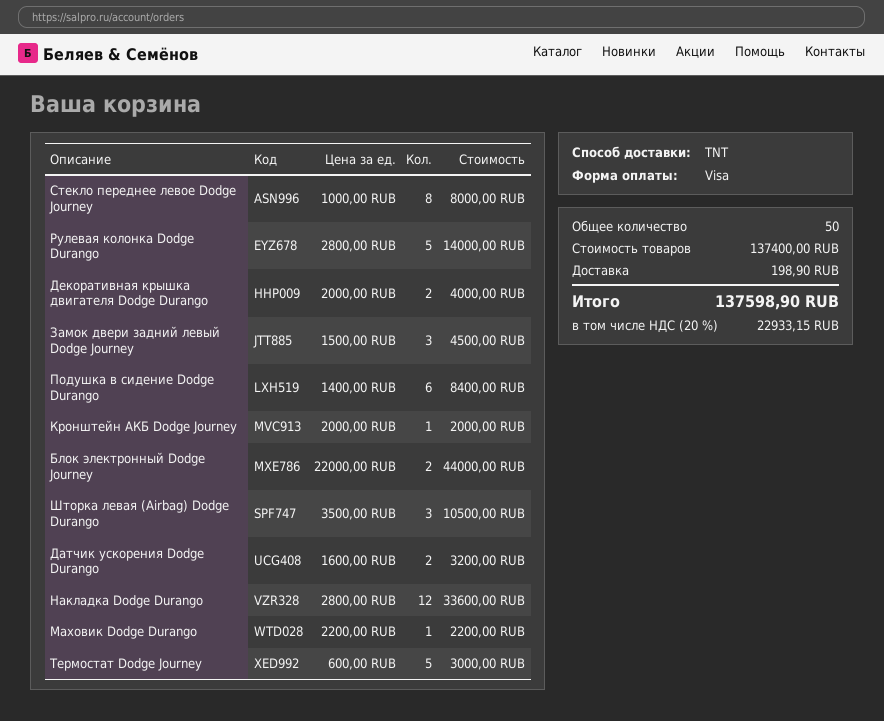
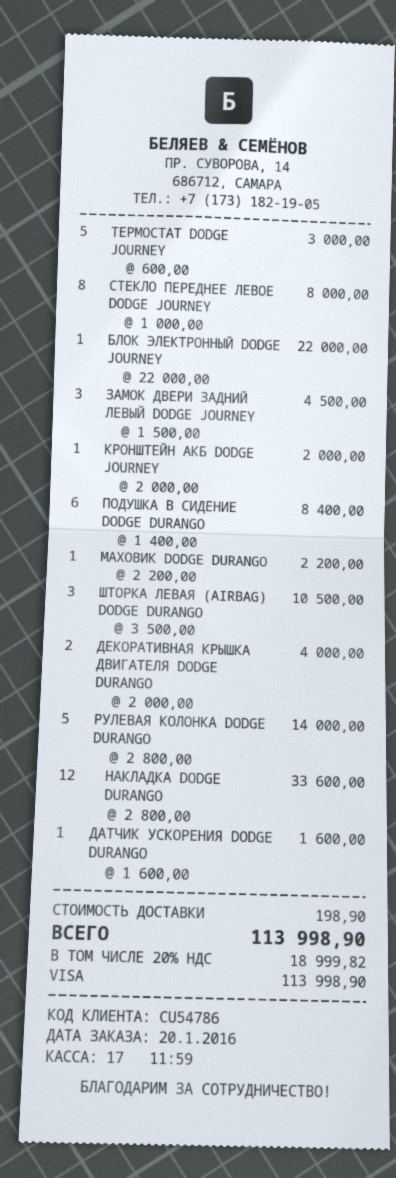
Блок электронный Dodge Journey: 2 x 22000.00 = 44000.00 -> 1 x 22000.00 = 22000.00
Датчик ускорения Dodge Durango: 2 x 1600.00 = 3200.00 -> 1 x 1600.00 = 1600.00
tax: 20% = 22933.15 -> 20% = 18999.82
total: 137598.90 -> 113998.90

